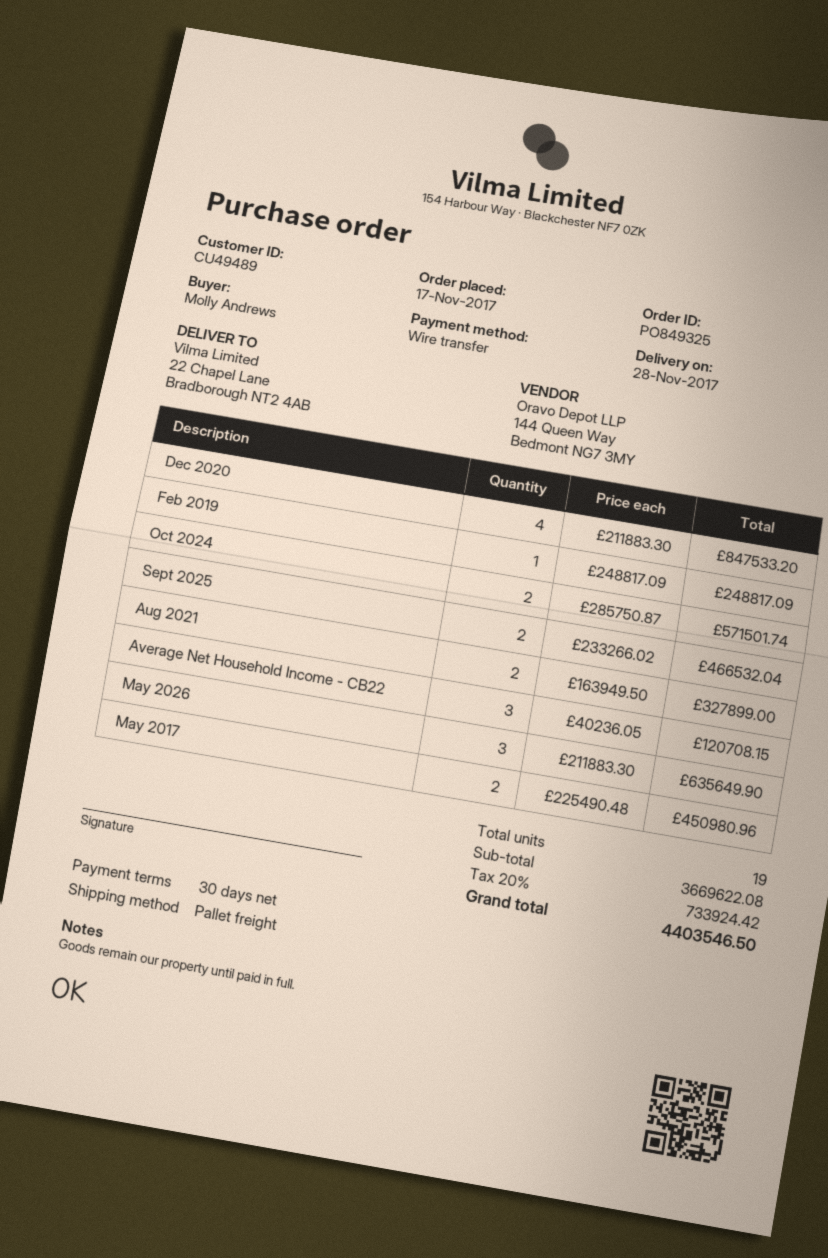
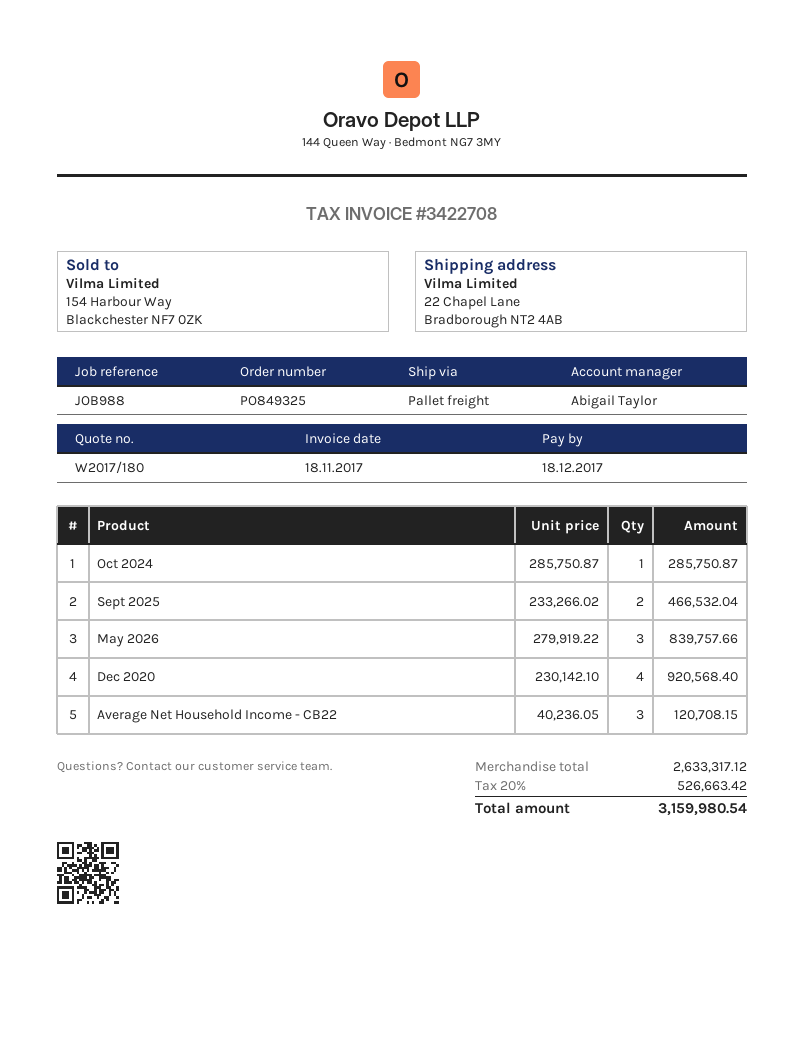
Dec 2020: 4 x 211883.30 = 847533.20 -> 4 x 230142.10 = 920568.40
Feb 2019: 1 x 248817.09 = 248817.09 -> none
Oct 2024: 2 x 285750.87 = 571501.74 -> 1 x 285750.87 = 285750.87
Aug 2021: 2 x 163949.50 = 327899.00 -> none
May 2026: 3 x 211883.30 = 635649.90 -> 3 x 279919.22 = 839757.66
May 2017: 2 x 225490.48 = 450980.96 -> none
subtotal: 3669622.08 -> 2633317.12
tax: 20% = 733924.42 -> 20% = 526663.42
total: 4403546.50 -> 3159980.54

